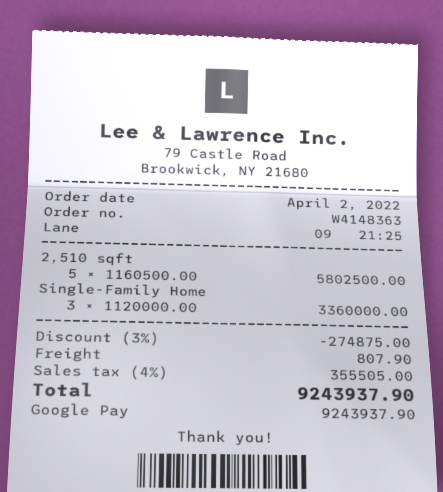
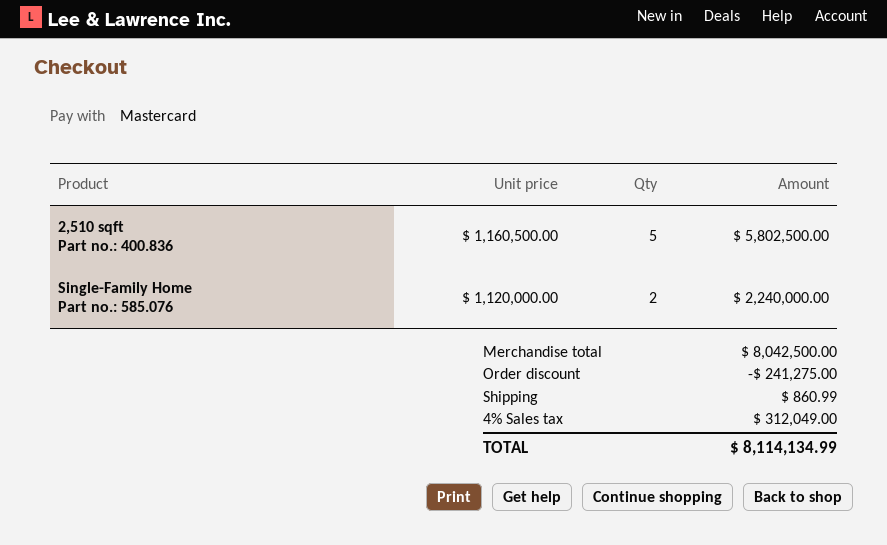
payment method: Google Pay -> Mastercard
Single-Family Home: 3 x 1120000.00 = 3360000.00 -> 2 x 1120000.00 = 2240000.00
discount: 274875.00 -> 241275.00
shipping: 807.90 -> 860.99
tax: 4% = 355505.00 -> 4% = 312049.00
total: 9243937.90 -> 8114134.99

